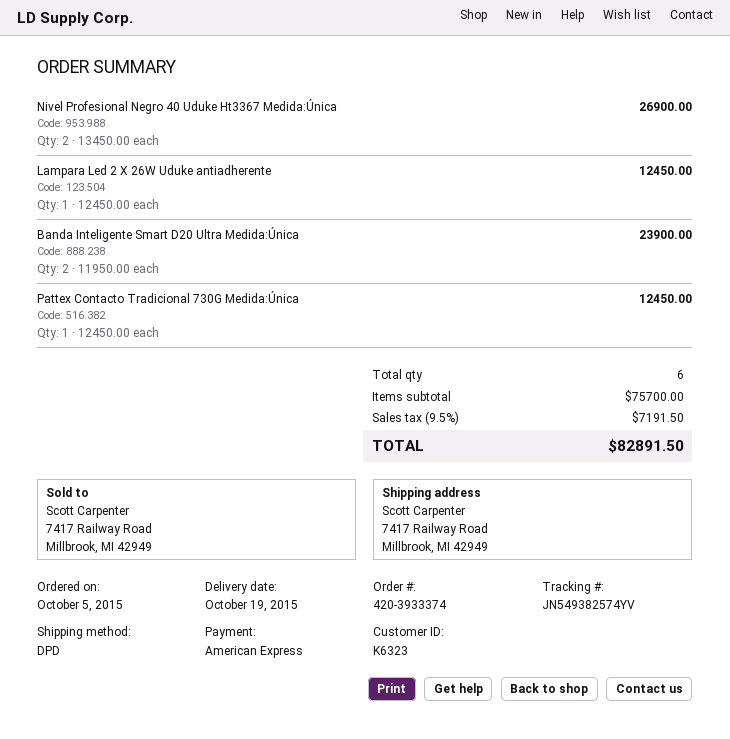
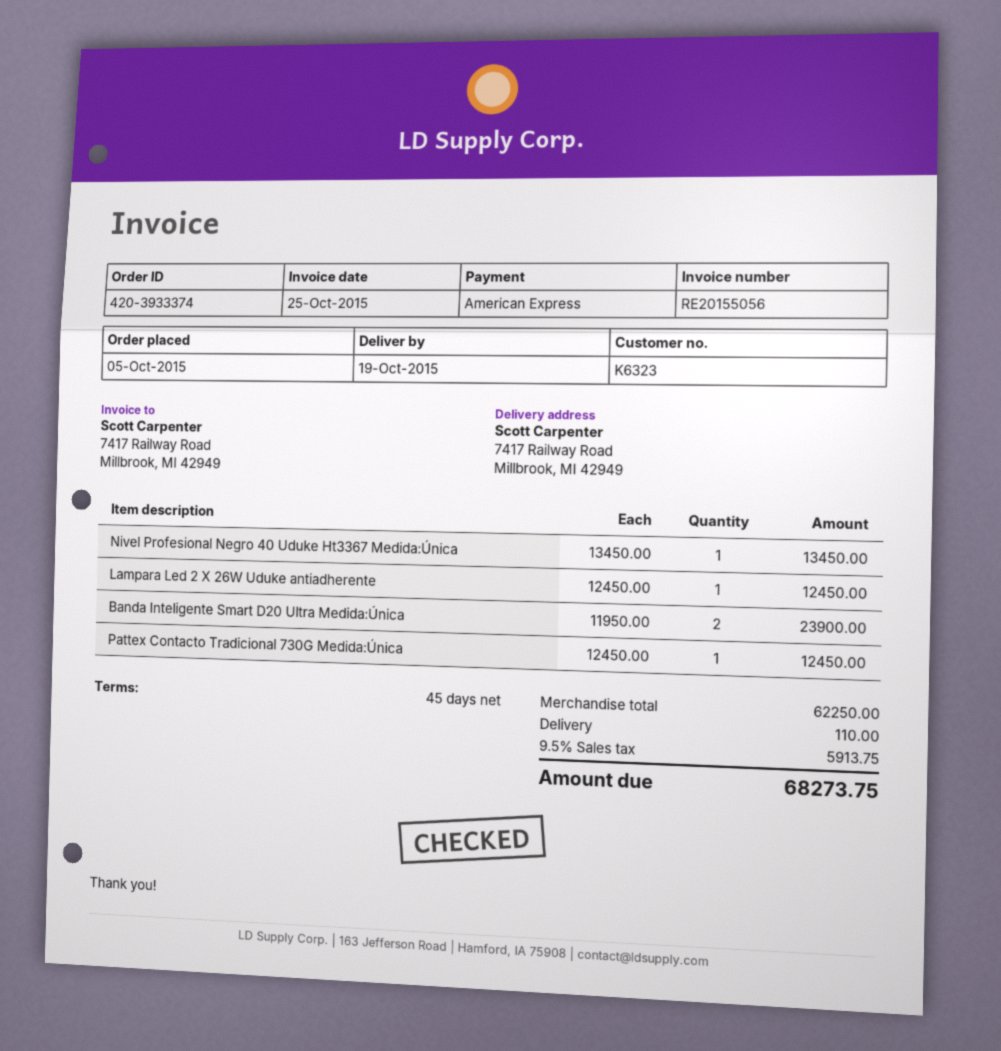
Nivel Profesional Negro 40 Uduke Ht3367 Medida:Única: 2 x 13450.00 = 26900.00 -> 1 x 13450.00 = 13450.00
subtotal: 75700.00 -> 62250.00
shipping: none -> 110.00
tax: 9.5% = 7191.50 -> 9.5% = 5913.75
total: 82891.50 -> 68273.75

